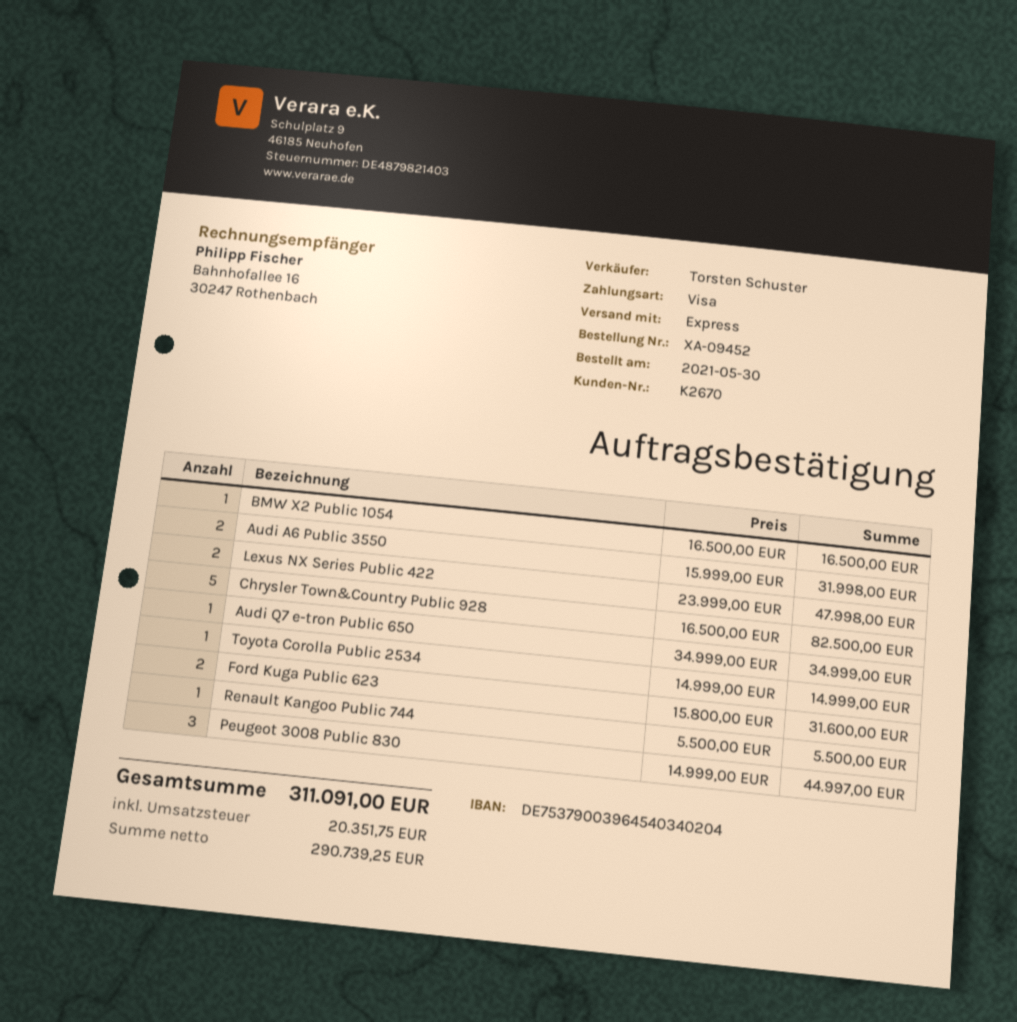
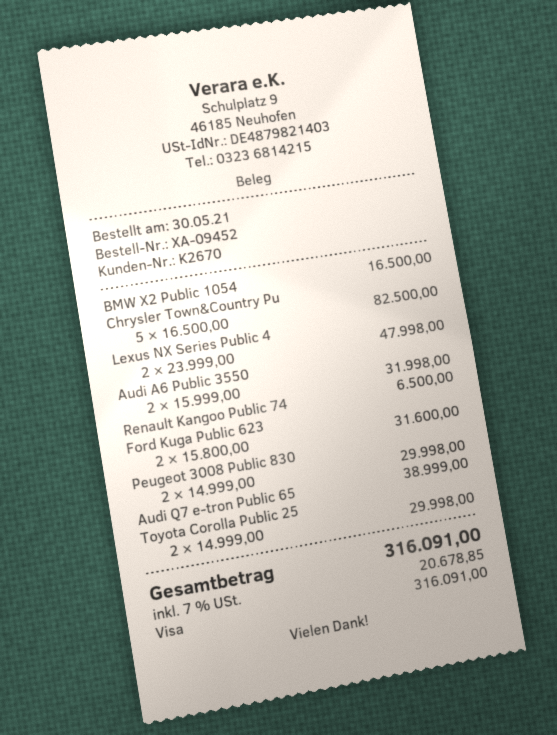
Audi Q7 e-tron Public 650: 1 x 34999.00 = 34999.00 -> 1 x 38999.00 = 38999.00
Toyota Corolla Public 2534: 1 x 14999.00 = 14999.00 -> 2 x 14999.00 = 29998.00
Renault Kangoo Public 744: 1 x 5500.00 = 5500.00 -> 1 x 6500.00 = 6500.00
Peugeot 3008 Public 830: 3 x 14999.00 = 44997.00 -> 2 x 14999.00 = 29998.00
tax: 20351.75 -> 20678.85
total: 311091.00 -> 316091.00

